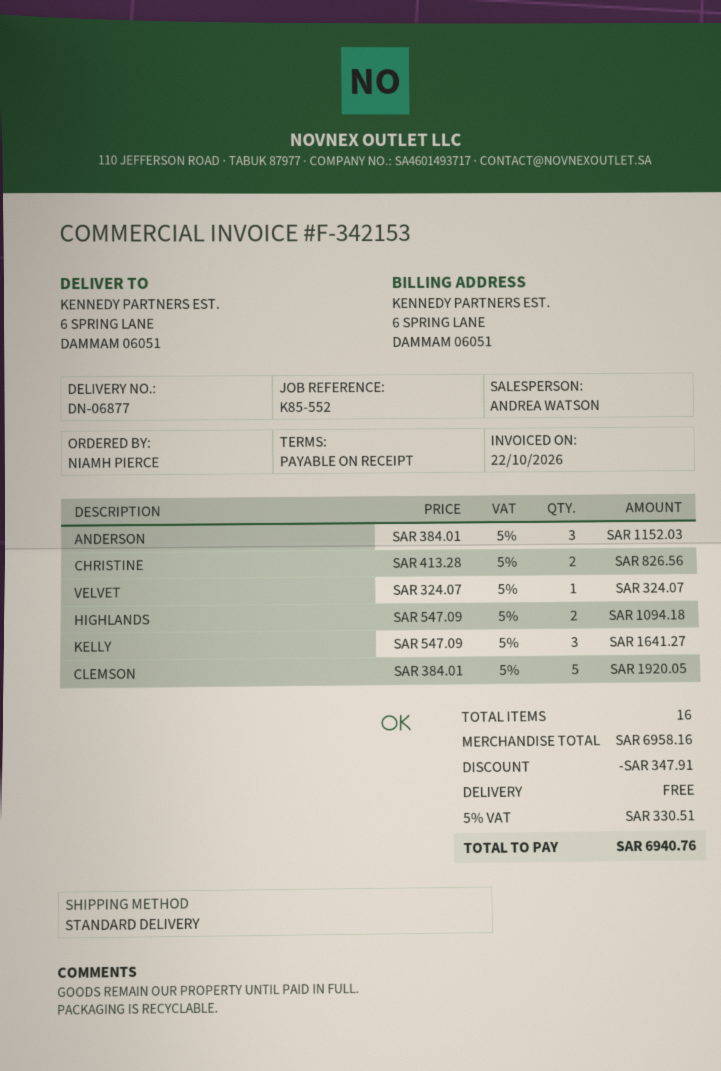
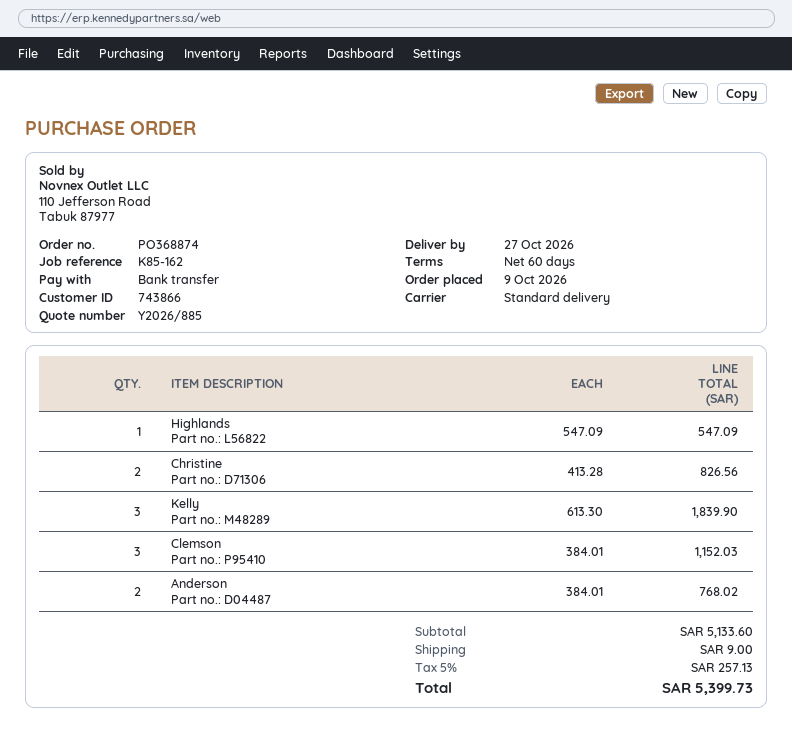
payment terms: on receipt -> 60 days
reference: K85-552 -> K85-162
ANDERSON: 3 x 384.01 = 1152.03 -> 2 x 384.01 = 768.02
VELVET: 1 x 324.07 = 324.07 -> none
HIGHLANDS: 2 x 547.09 = 1094.18 -> 1 x 547.09 = 547.09
KELLY: 3 x 547.09 = 1641.27 -> 3 x 613.30 = 1839.90
CLEMSON: 5 x 384.01 = 1920.05 -> 3 x 384.01 = 1152.03
subtotal: 6958.16 -> 5133.60
discount: 347.91 -> none
shipping: 0.00 -> 9.00
tax: 5% = 330.51 -> 5% = 257.13
total: 6940.76 -> 5399.73

